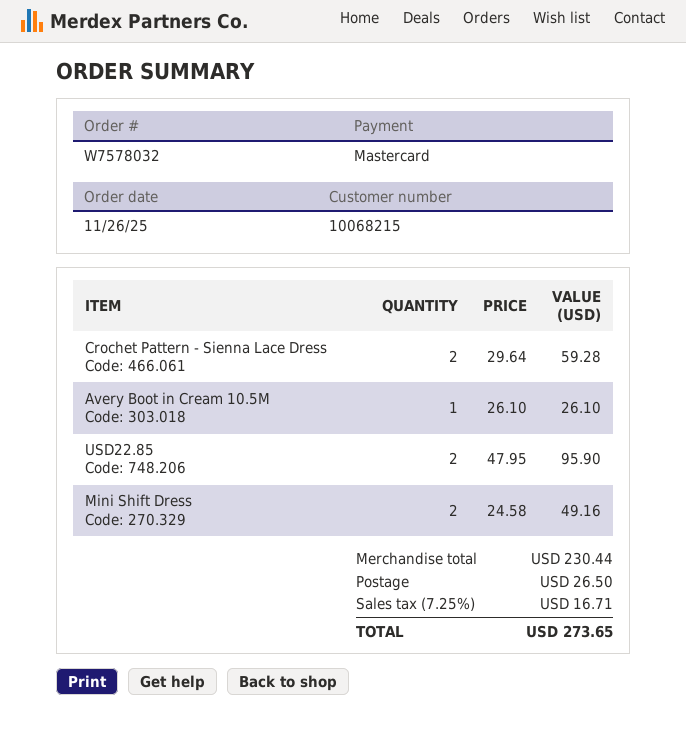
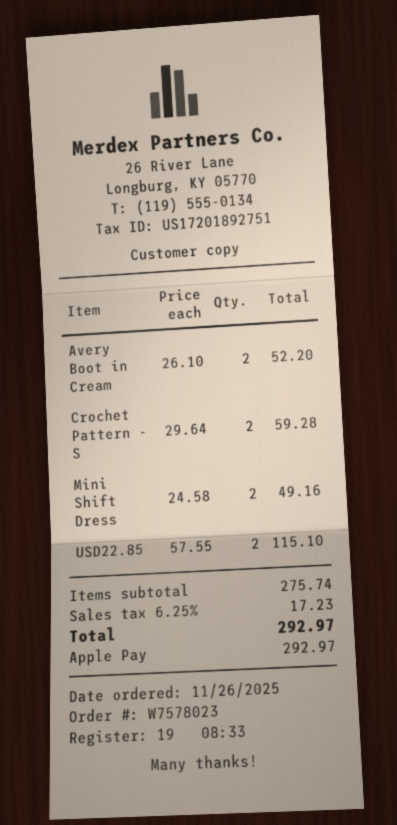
order number: W7578032 -> W7578023
payment method: Mastercard -> Apple Pay
Avery Boot in Cream 10.5M: 1 x 26.10 = 26.10 -> 2 x 26.10 = 52.20
USD22.85: 2 x 47.95 = 95.90 -> 2 x 57.55 = 115.10
subtotal: 230.44 -> 275.74
shipping: 26.50 -> none
tax: 7.25% = 16.71 -> 6.25% = 17.23
total: 273.65 -> 292.97

